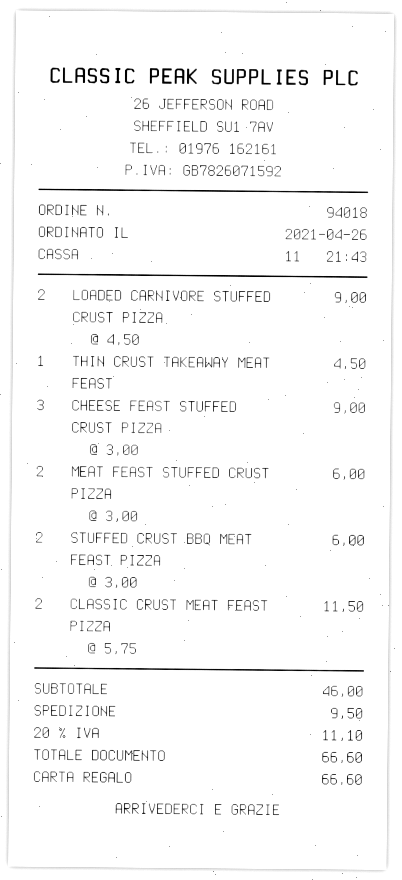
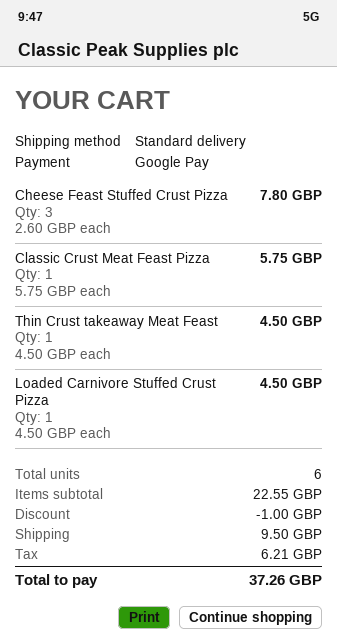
payment method: gift card -> Google Pay
LOADED CARNIVORE STUFFED CRUST PIZZA: 2 x 4.50 = 9.00 -> 1 x 4.50 = 4.50
CHEESE FEAST STUFFED CRUST PIZZA: 3 x 3.00 = 9.00 -> 3 x 2.60 = 7.80
MEAT FEAST STUFFED CRUST PIZZA: 2 x 3.00 = 6.00 -> none
STUFFED CRUST BBQ MEAT FEAST PIZZA: 2 x 3.00 = 6.00 -> none
CLASSIC CRUST MEAT FEAST PIZZA: 2 x 5.75 = 11.50 -> 1 x 5.75 = 5.75
subtotal: 46.00 -> 22.55
discount: none -> 1.00
tax: 11.10 -> 6.21
total: 66.60 -> 37.26

